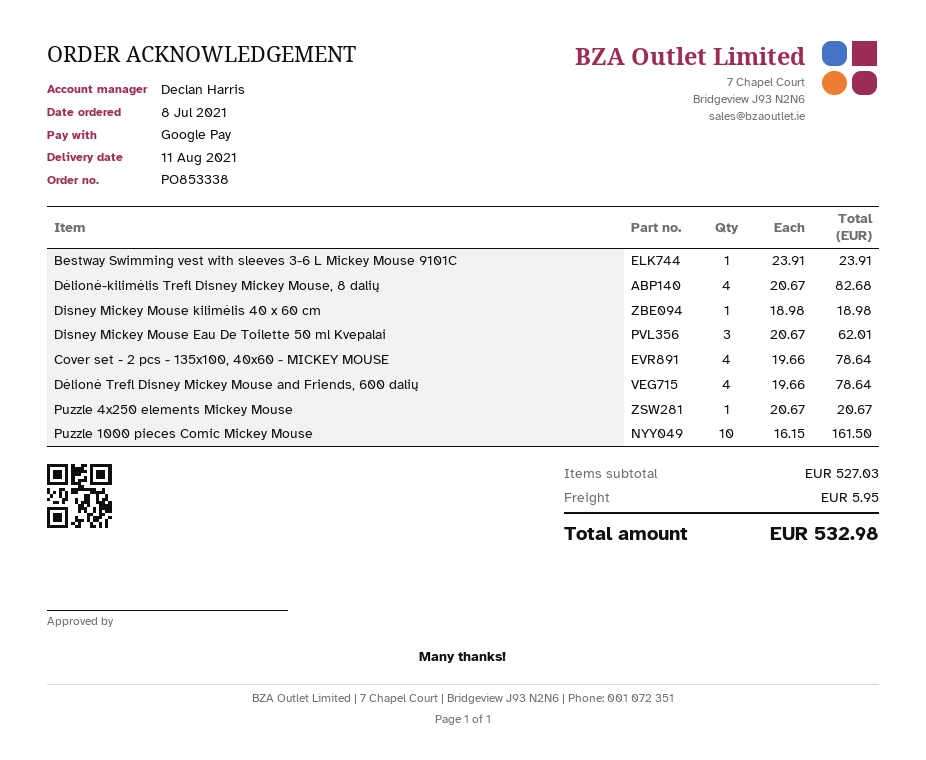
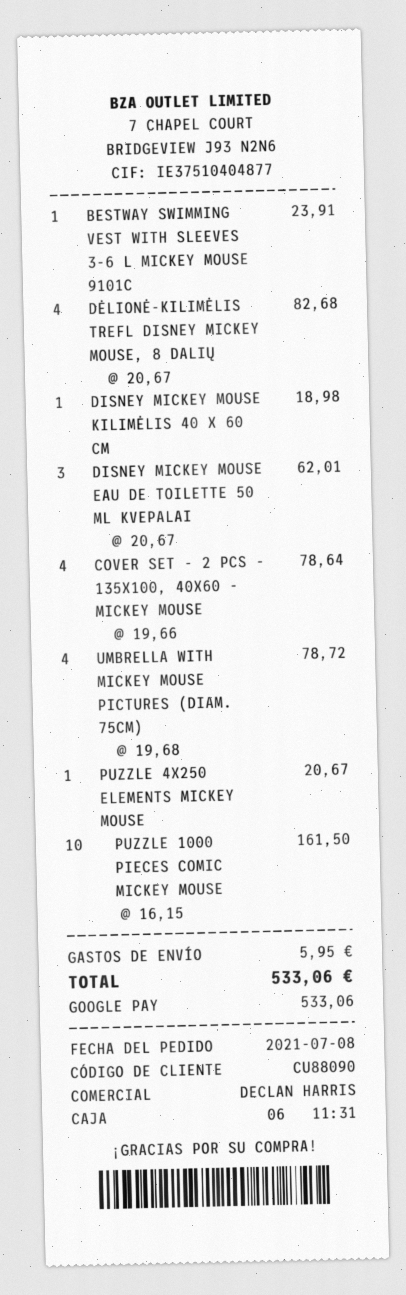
Dėlionė Trefl Disney Mickey Mouse and Friends, 600 dalių: 4 x 19.66 = 78.64 -> none
UMBRELLA WITH MICKEY MOUSE PICTURES (DIAM. 75CM): none -> 4 x 19.68 = 78.72
total: 532.98 -> 533.06

